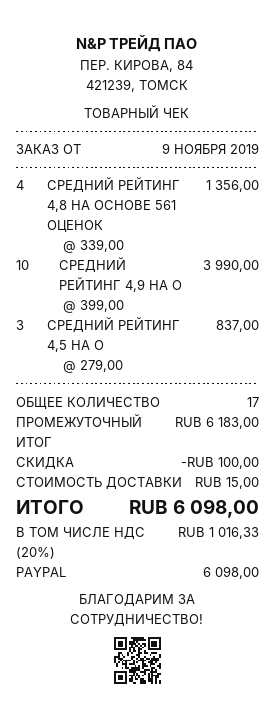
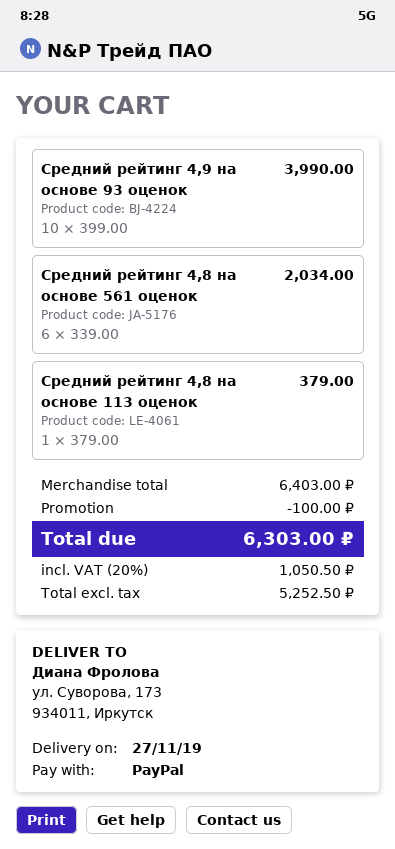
СРЕДНИЙ РЕЙТИНГ 4,8 НА ОСНОВЕ 561 ОЦЕНОК: 4 x 339.00 = 1356.00 -> 6 x 339.00 = 2034.00
СРЕДНИЙ РЕЙТИНГ 4,5 НА О: 3 x 279.00 = 837.00 -> none
Средний рейтинг 4,8 на основе 113 оценок: none -> 1 x 379.00 = 379.00
subtotal: 6183.00 -> 6403.00
shipping: 15.00 -> none
tax: 20% = 1016.33 -> 20% = 1050.50
total: 6098.00 -> 6303.00

